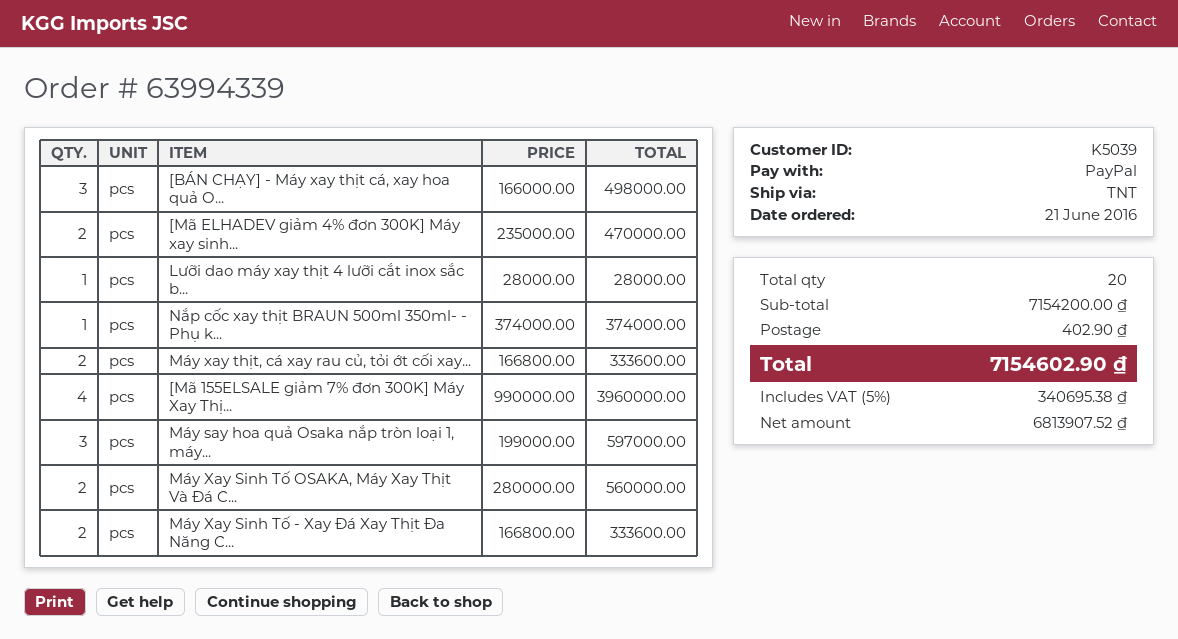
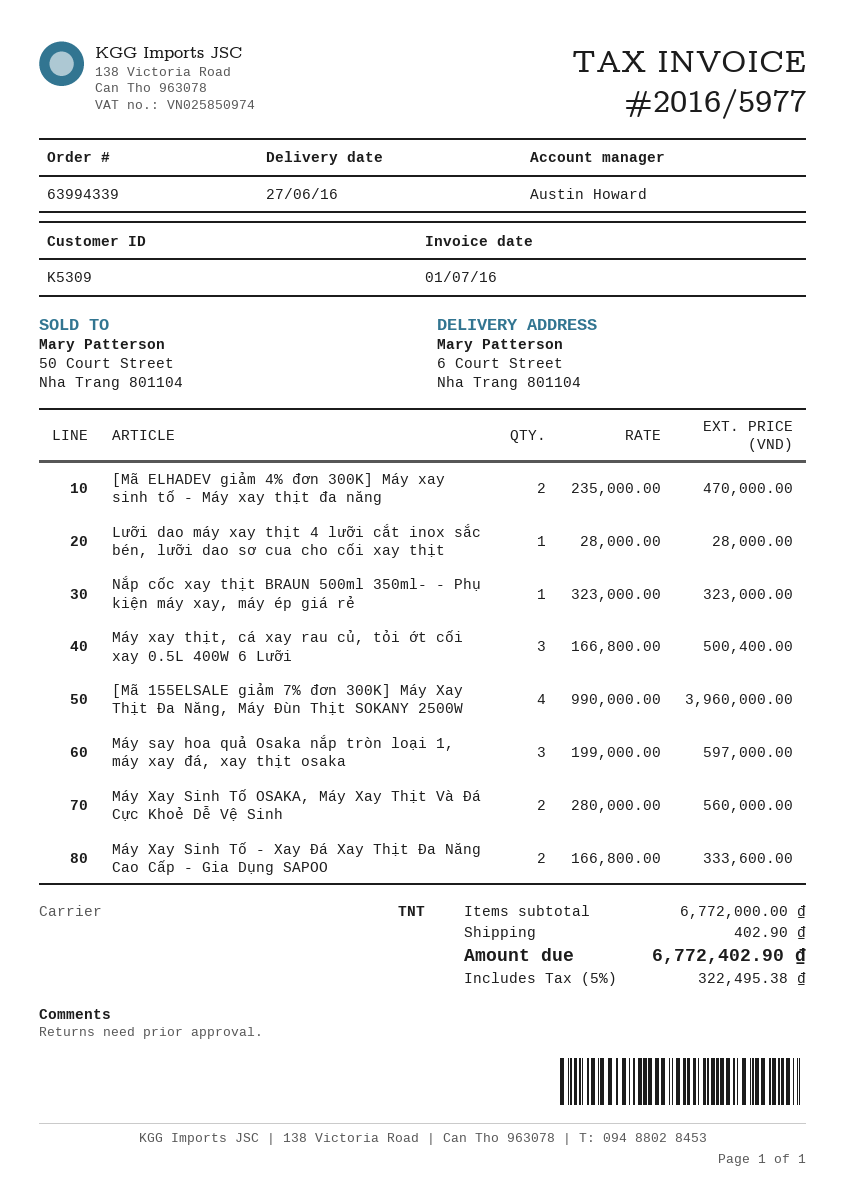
customer number: K5039 -> K5309
[BÁN CHẠY] - Máy xay thịt cá, xay hoa quả O...: 3 x 166000.00 = 498000.00 -> none
Nắp cốc xay thịt BRAUN 500ml 350ml- - Phụ k...: 1 x 374000.00 = 374000.00 -> 1 x 323000.00 = 323000.00
Máy xay thịt, cá xay rau củ, tỏi ớt cối xay...: 2 x 166800.00 = 333600.00 -> 3 x 166800.00 = 500400.00
subtotal: 7154200.00 -> 6772000.00
tax: 5% = 340695.38 -> 5% = 322495.38
total: 7154602.90 -> 6772402.90

